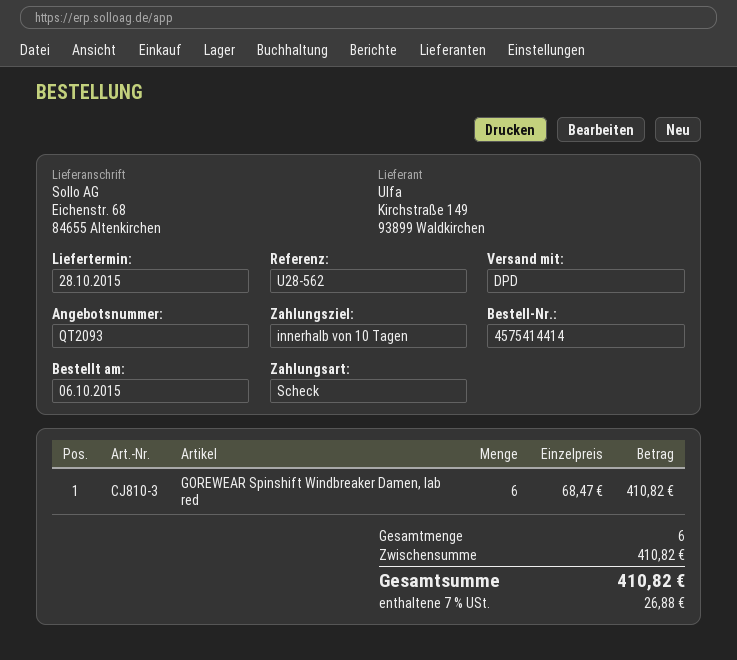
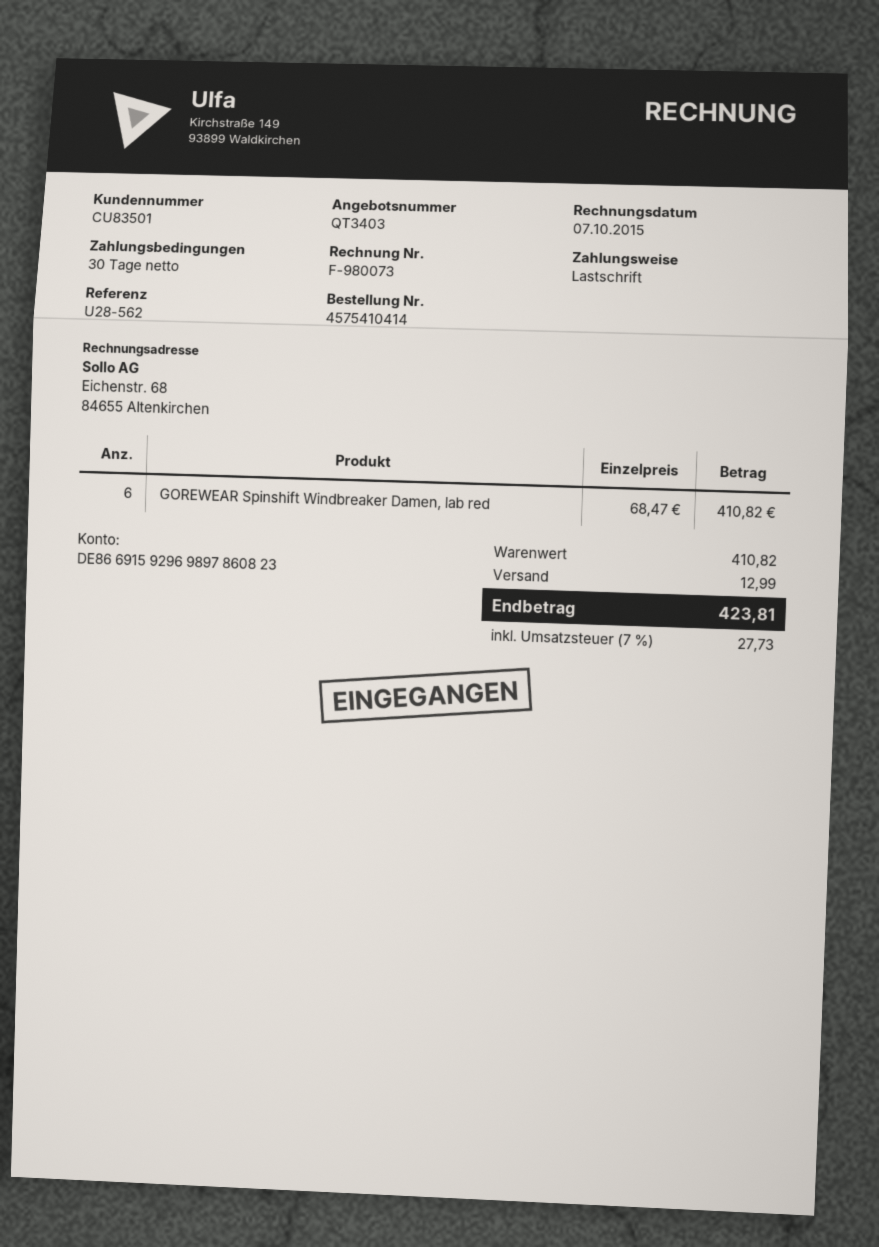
quote number: QT2093 -> QT3403
order number: 4575414414 -> 4575410414
payment terms: 10 days -> 30 days
payment method: cheque -> direct debit
shipping: none -> 12.99
tax: 7% = 26.88 -> 7% = 27.73
total: 410.82 -> 423.81

